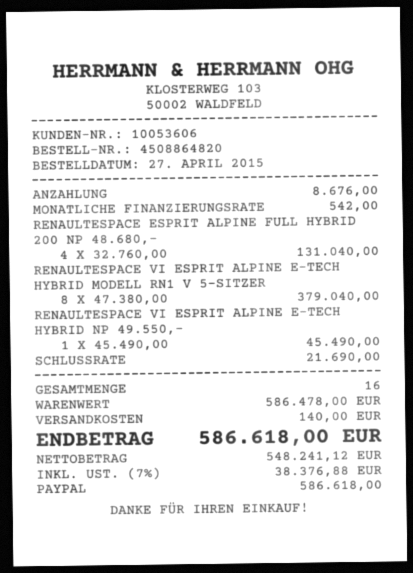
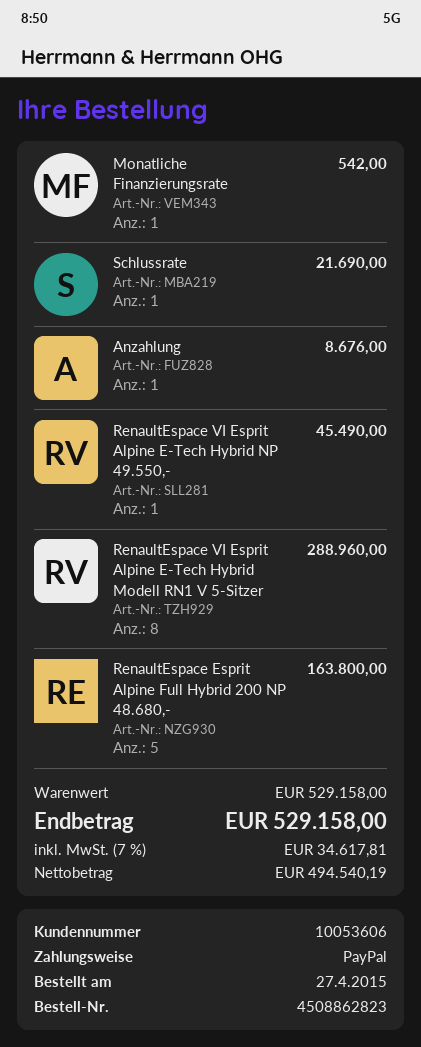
order number: 4508864820 -> 4508862823
RENAULTESPACE ESPRIT ALPINE FULL HYBRID 200 NP 48.680,-: 4 for 131040.00 -> 5 for 163800.00
RENAULTESPACE VI ESPRIT ALPINE E-TECH HYBRID MODELL RN1 V 5-SITZER: 8 for 379040.00 -> 8 for 288960.00
subtotal: 586478.00 -> 529158.00
shipping: 140.00 -> none
net: 548241.12 -> 494540.19
tax: 7% = 38376.88 -> 7% = 34617.81
total: 586618.00 -> 529158.00

